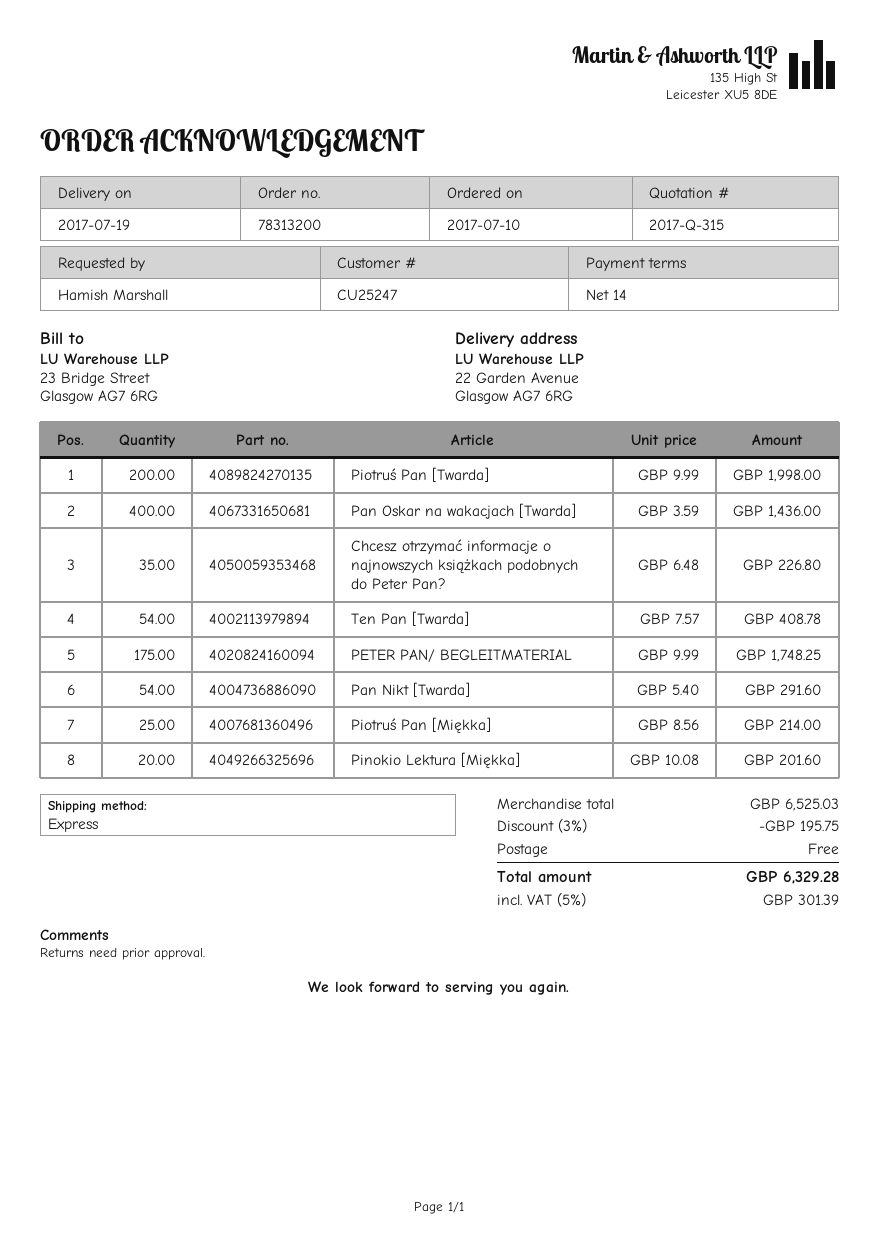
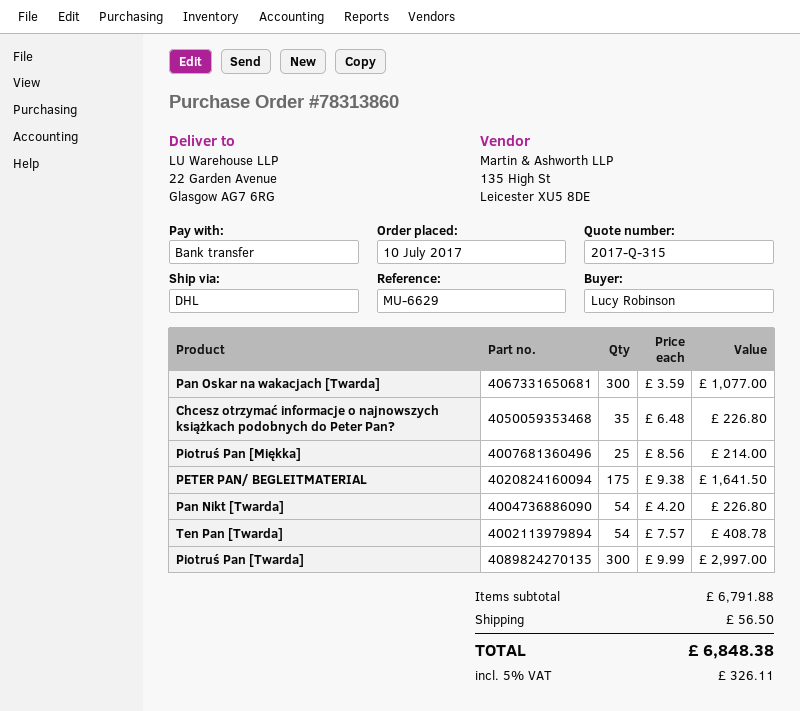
order number: 78313200 -> 78313860
ordered by: Hamish Marshall -> Lucy Robinson
shipping method: express -> DHL
Piotruś Pan [Twarda]: 200 x 9.99 = 1998.00 -> 300 x 9.99 = 2997.00
Pan Oskar na wakacjach [Twarda]: 400 x 3.59 = 1436.00 -> 300 x 3.59 = 1077.00
PETER PAN/ BEGLEITMATERIAL: 175 x 9.99 = 1748.25 -> 175 x 9.38 = 1641.50
Pan Nikt [Twarda]: 54 x 5.40 = 291.60 -> 54 x 4.20 = 226.80
Pinokio Lektura [Miękka]: 20 x 10.08 = 201.60 -> none
subtotal: 6525.03 -> 6791.88
discount: 3% = 195.75 -> none
shipping: 0.00 -> 56.50
tax: 5% = 301.39 -> 5% = 326.11
total: 6329.28 -> 6848.38

